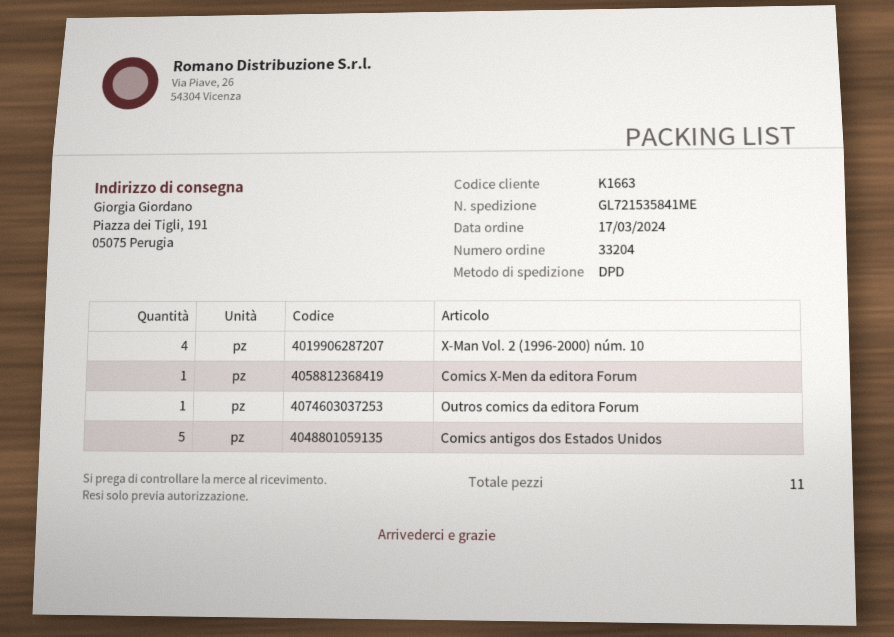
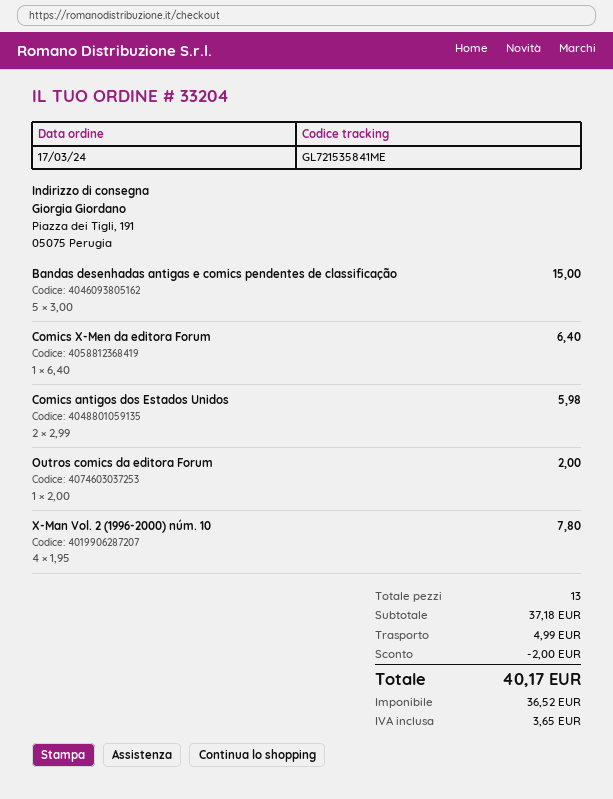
Comics antigos dos Estados Unidos: 5 -> 2
Bandas desenhadas antigas e comics pendentes de classificação: none -> 5
total quantity: 11 -> 13

